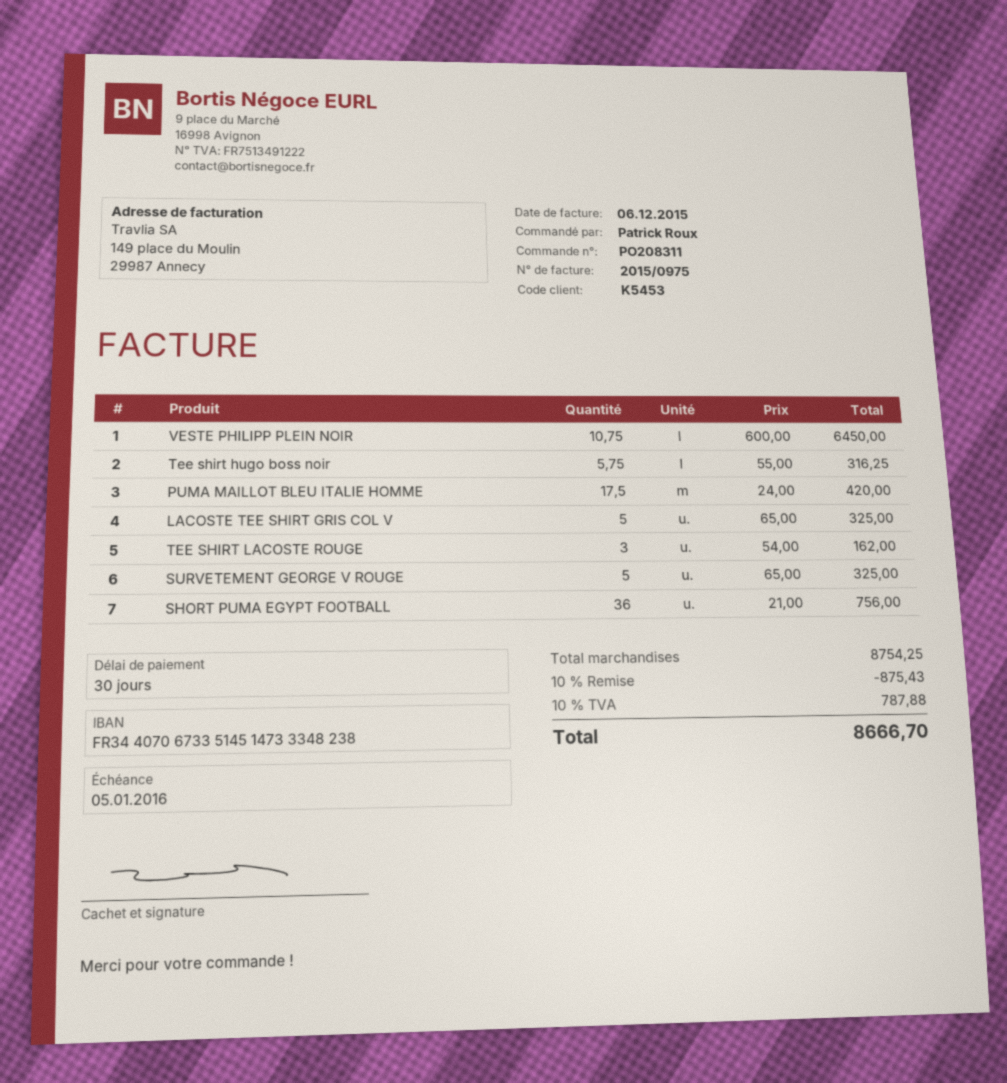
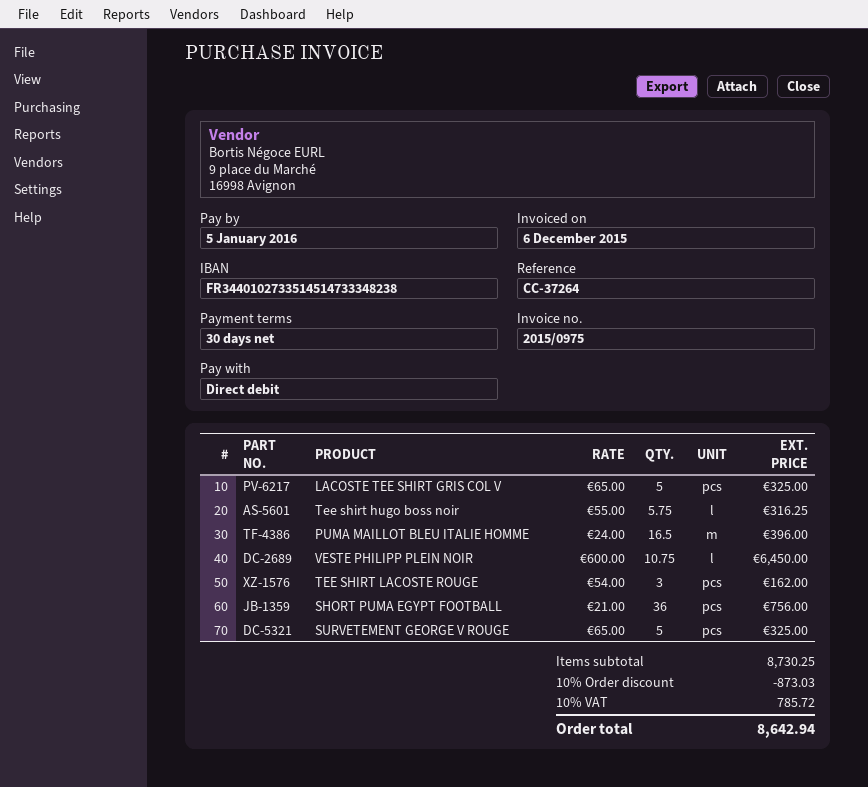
bank account: FR3440706733514514733348238 -> FR3440102733514514733348238
PUMA MAILLOT BLEU ITALIE HOMME: 17.5 x 24.00 = 420.00 -> 16.5 x 24.00 = 396.00
subtotal: 8754.25 -> 8730.25
discount: 10% = 875.43 -> 10% = 873.03
tax: 10% = 787.88 -> 10% = 785.72
total: 8666.70 -> 8642.94

